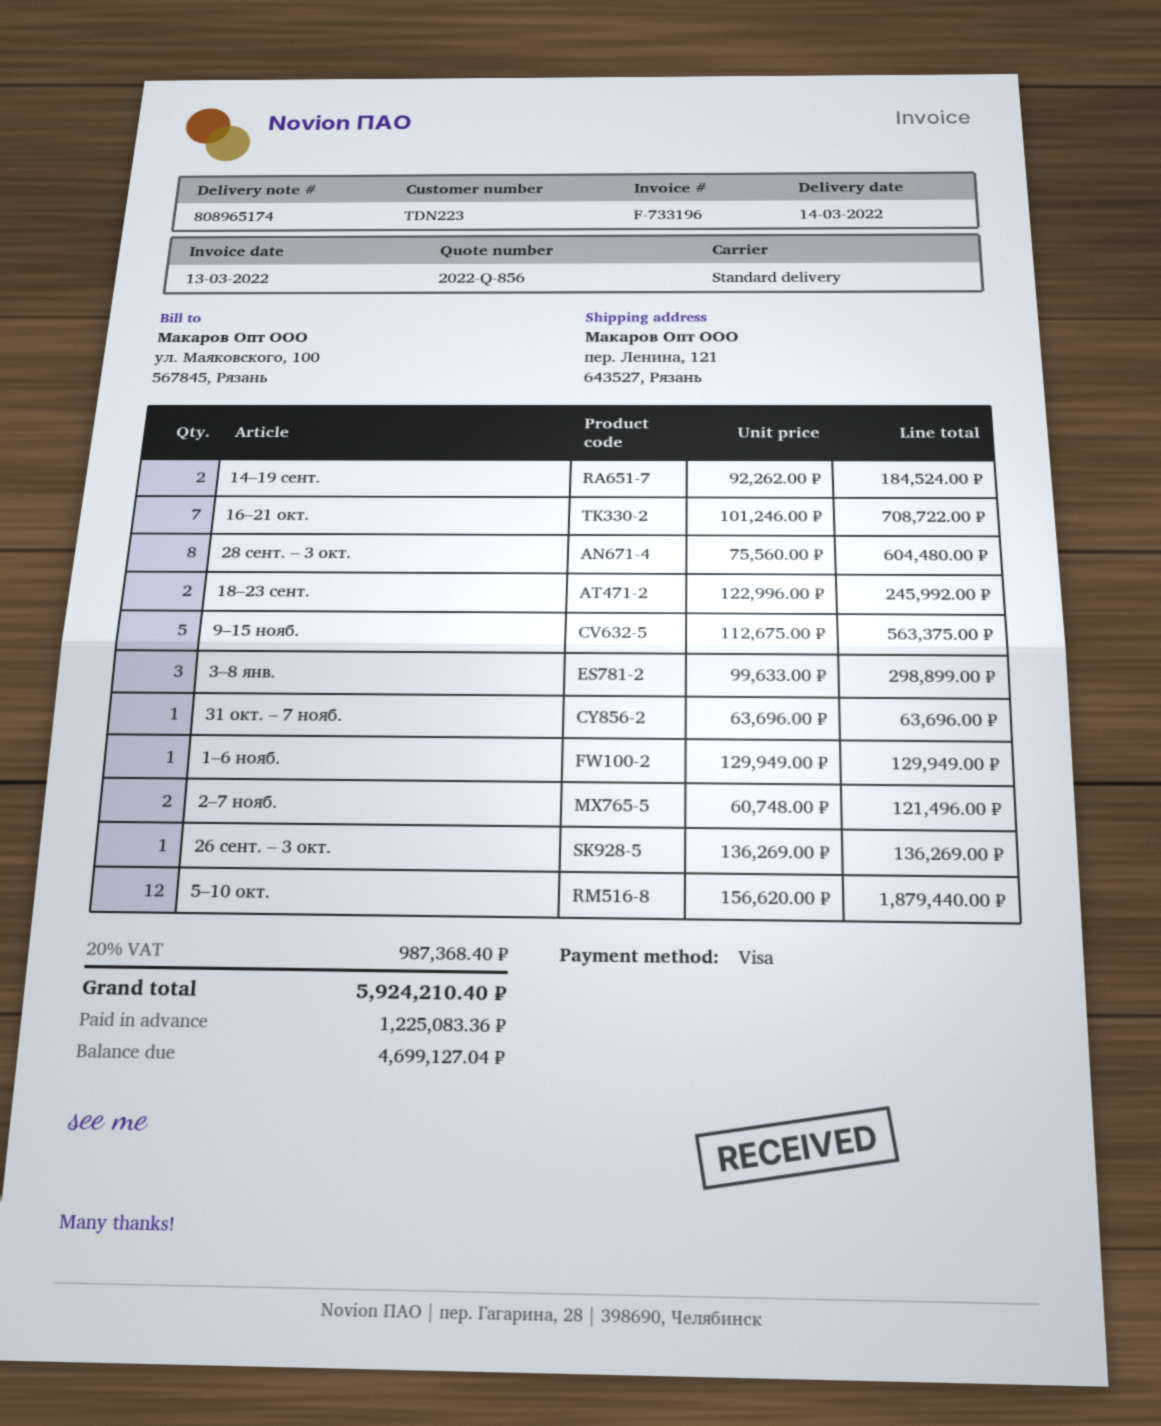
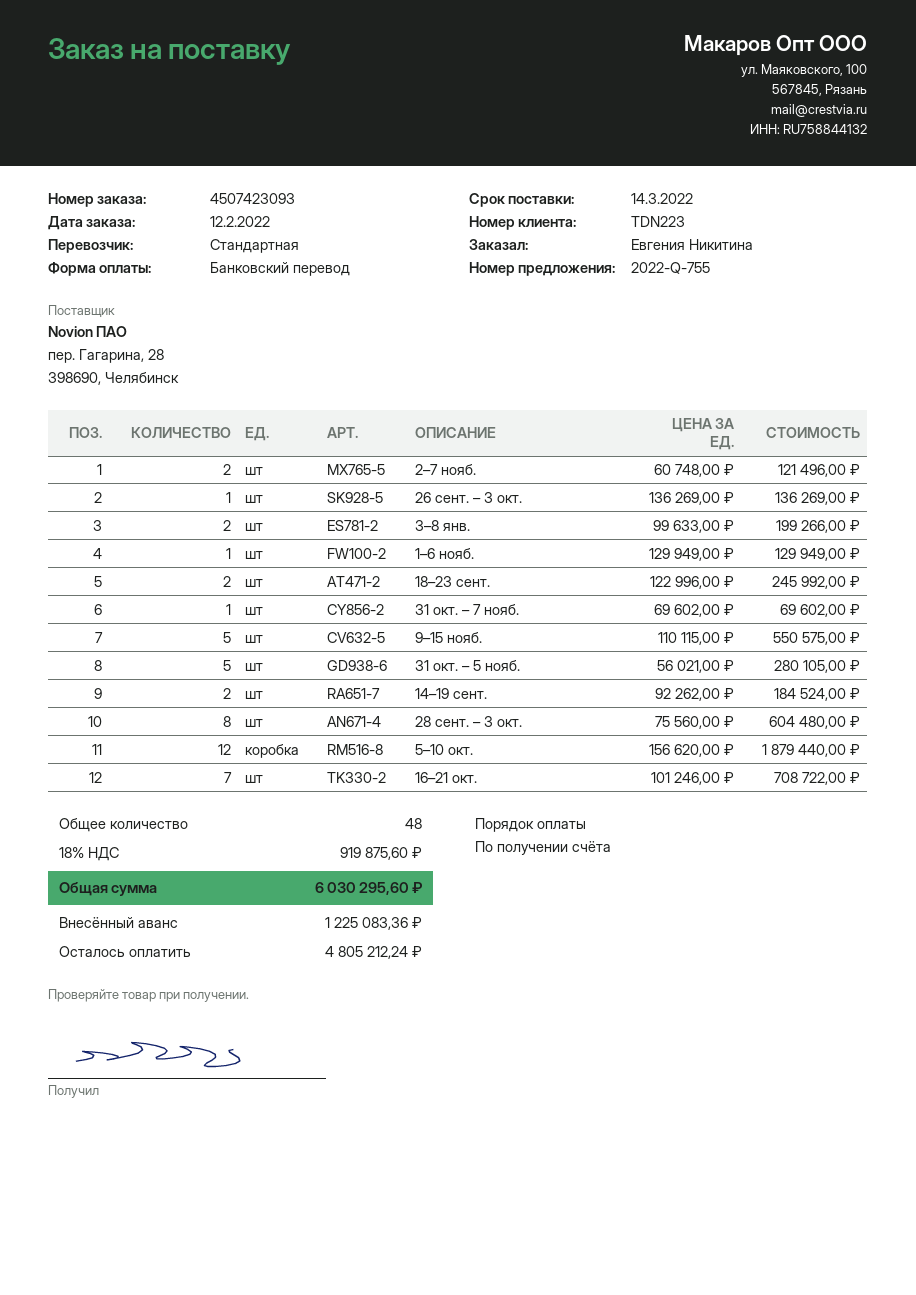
quote number: 2022-Q-856 -> 2022-Q-755
payment method: Visa -> bank transfer
9–15 нояб.: 5 x 112675.00 = 563375.00 -> 5 x 110115.00 = 550575.00
3–8 янв.: 3 x 99633.00 = 298899.00 -> 2 x 99633.00 = 199266.00
31 окт. – 7 нояб.: 1 x 63696.00 = 63696.00 -> 1 x 69602.00 = 69602.00
31 окт. – 5 нояб.: none -> 5 x 56021.00 = 280105.00
tax: 20% = 987368.40 -> 18% = 919875.60
total: 5924210.40 -> 6030295.60
balance: 4699127.04 -> 4805212.24

